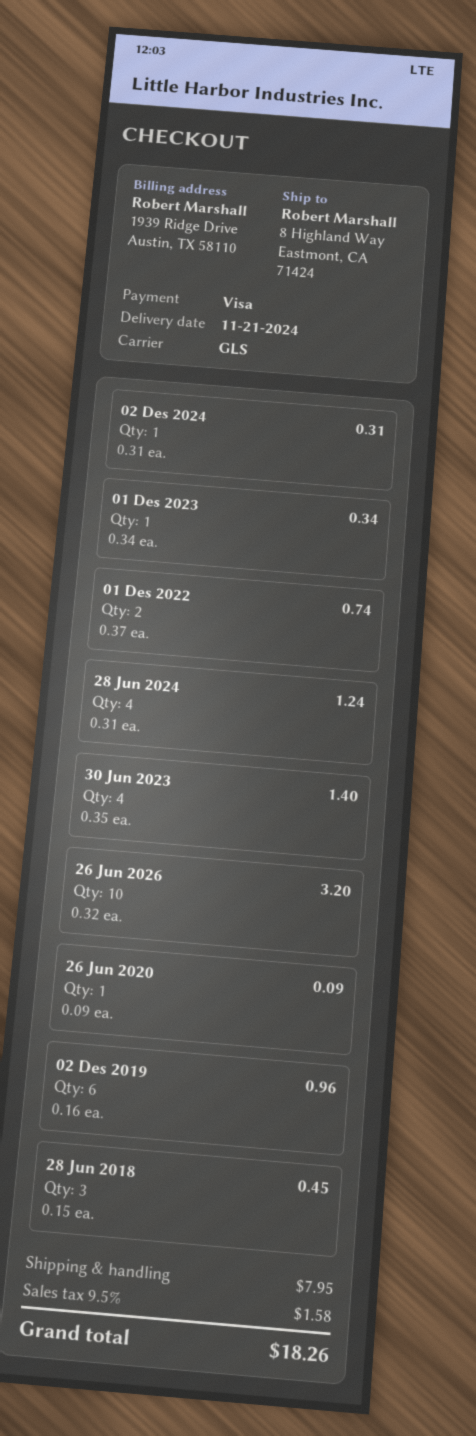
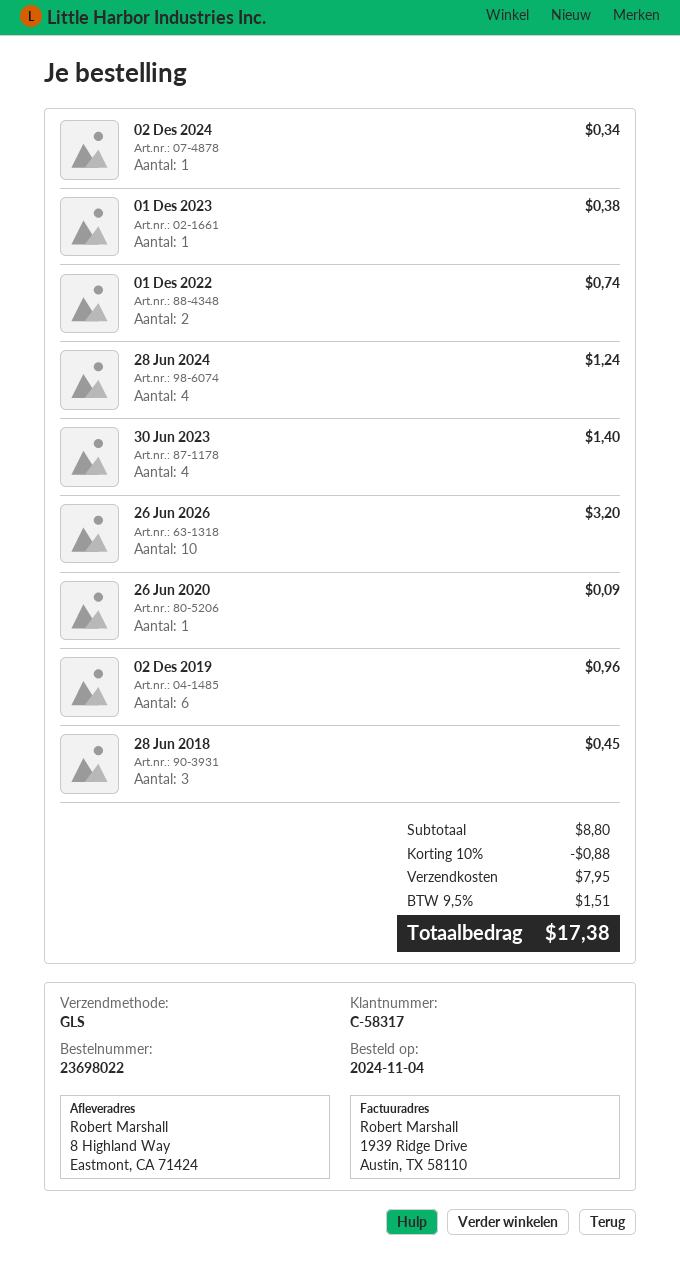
02 Des 2024: 1 for 0.31 -> 1 for 0.34
01 Des 2023: 1 for 0.34 -> 1 for 0.38
discount: none -> 10% = 0.88
tax: 9.5% = 1.58 -> 9.5% = 1.51
total: 18.26 -> 17.38

